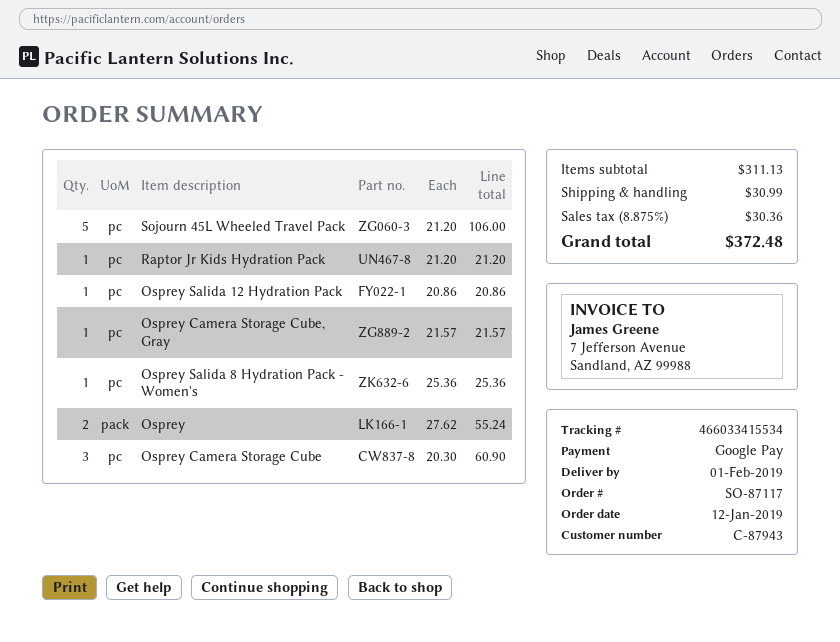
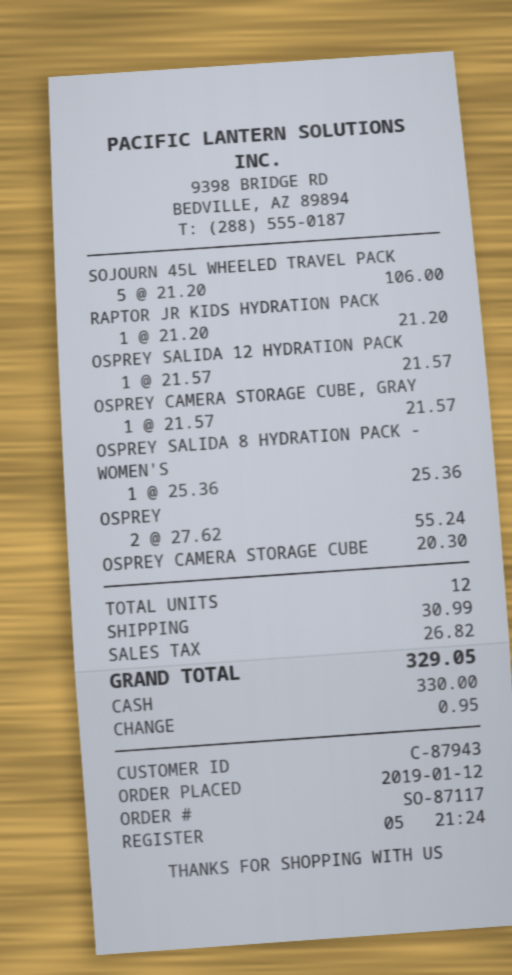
payment method: Google Pay -> cash
Osprey Salida 12 Hydration Pack: 1 x 20.86 = 20.86 -> 1 x 21.57 = 21.57
Osprey Camera Storage Cube: 3 x 20.30 = 60.90 -> 1 x 20.30 = 20.30
tax: 30.36 -> 26.82
total: 372.48 -> 329.05

